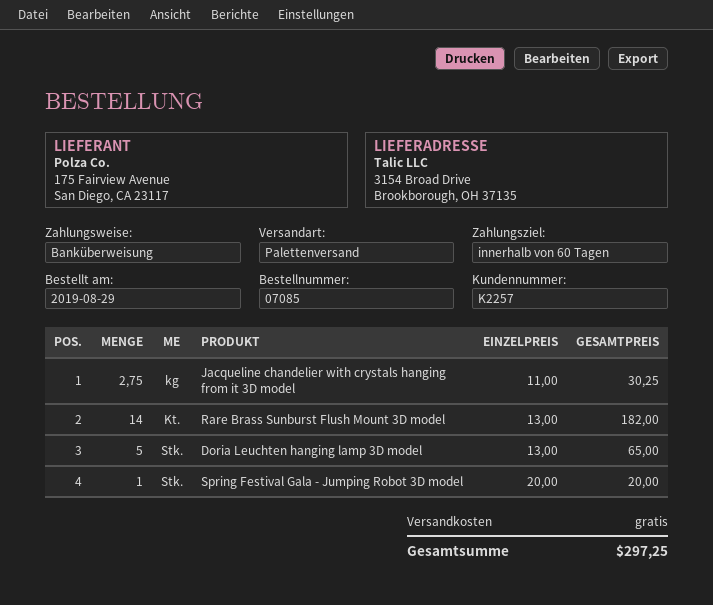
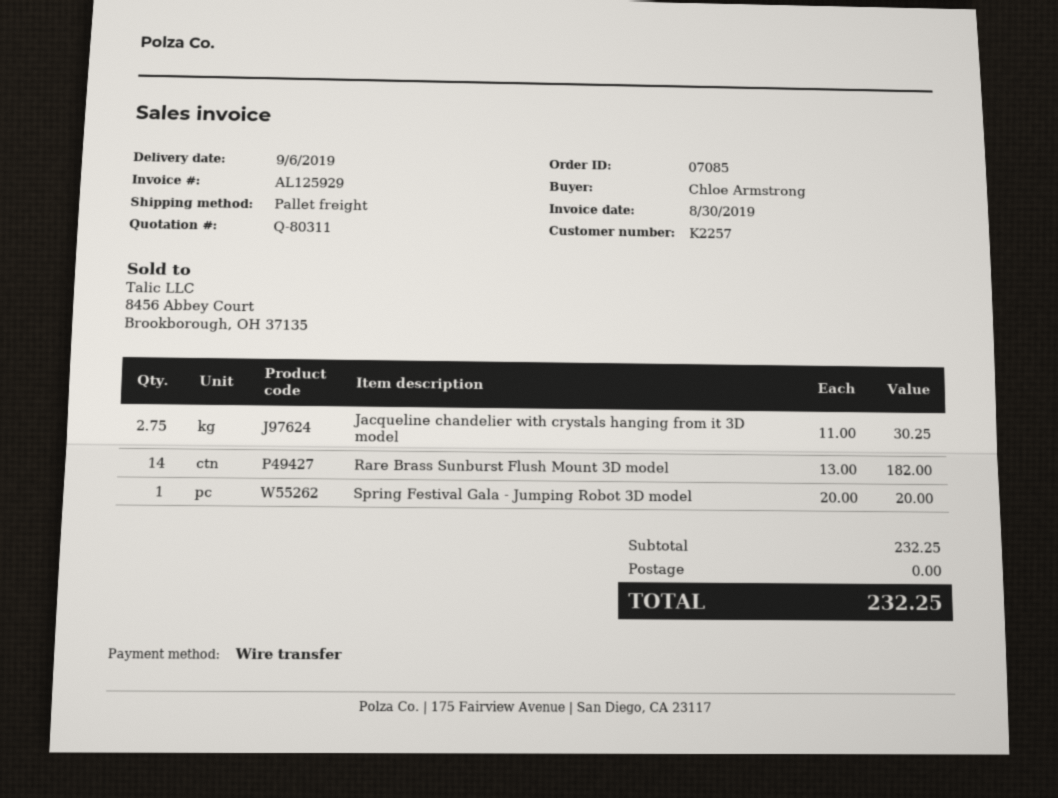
Doria Leuchten hanging lamp 3D model: 5 x 13.00 = 65.00 -> none
total: 297.25 -> 232.25

